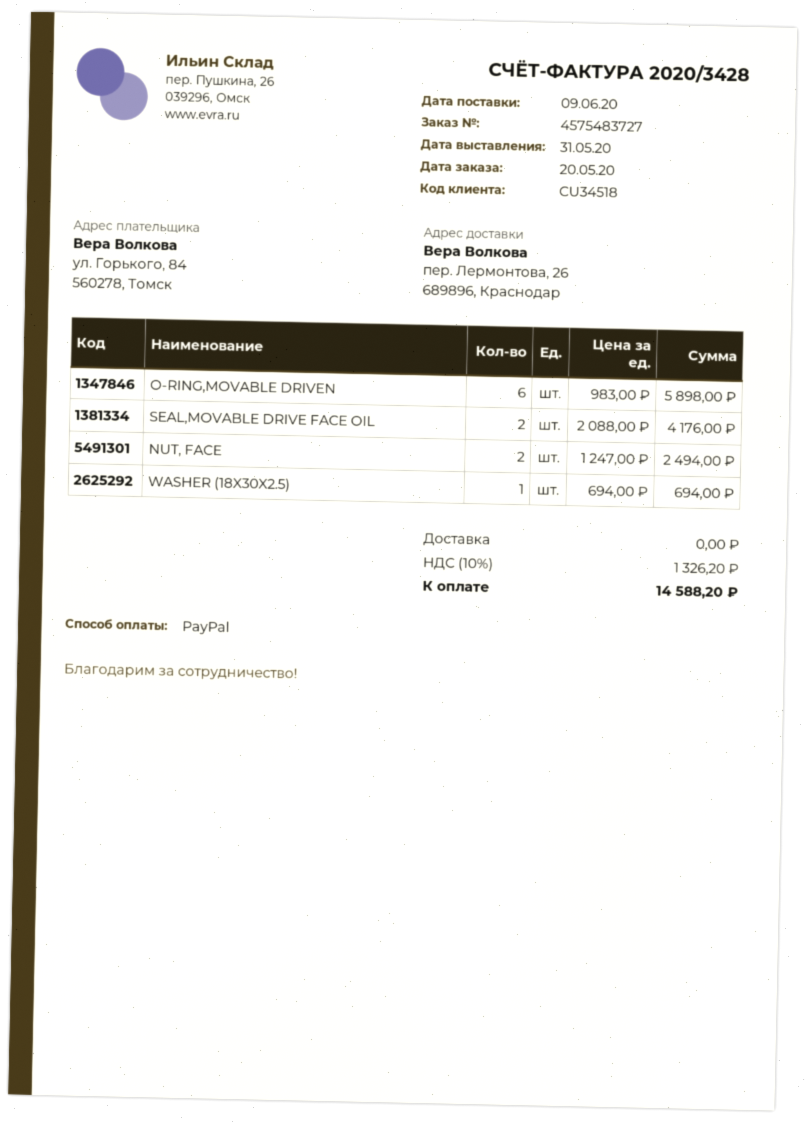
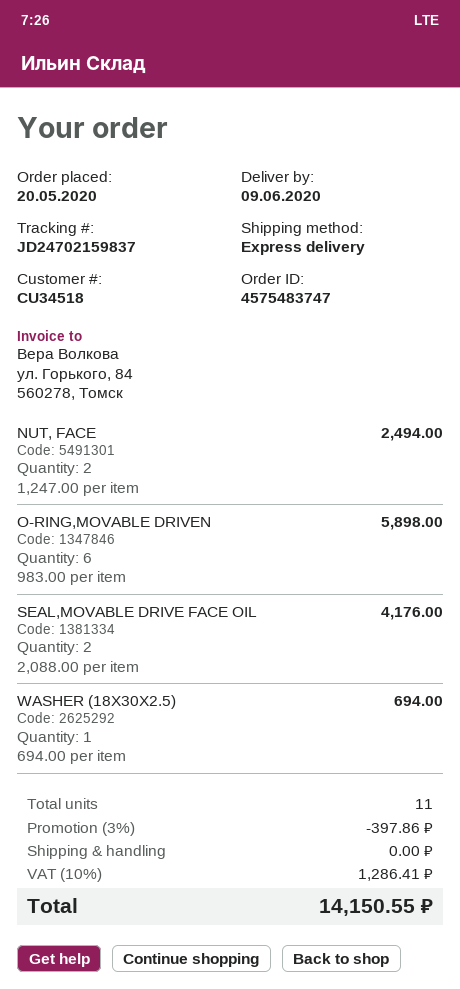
order number: 4575483727 -> 4575483747
discount: none -> 3% = 397.86
tax: 10% = 1326.20 -> 10% = 1286.41
total: 14588.20 -> 14150.55

